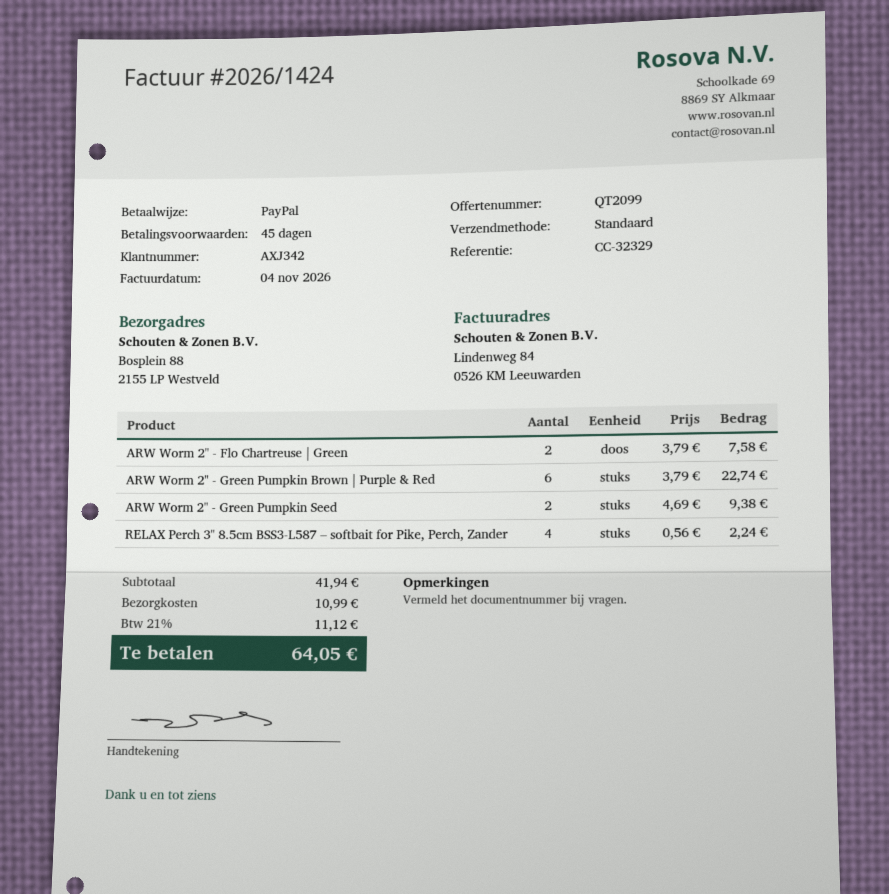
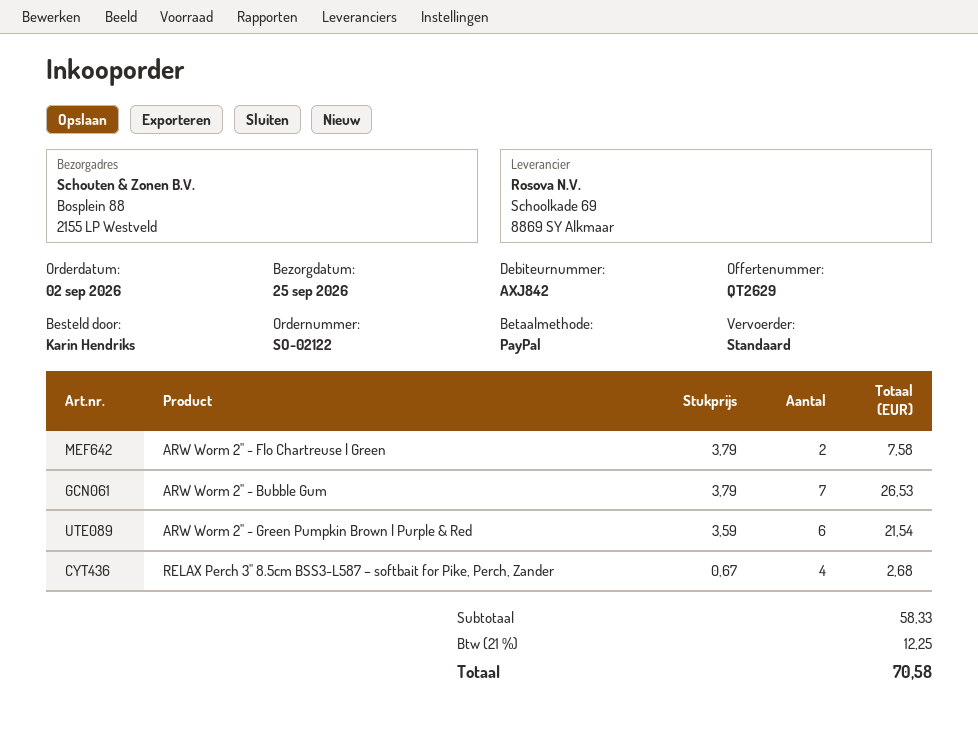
quote number: QT2099 -> QT2629
customer number: AXJ342 -> AXJ842
ARW Worm 2" - Green Pumpkin Brown | Purple & Red: 6 x 3.79 = 22.74 -> 6 x 3.59 = 21.54
ARW Worm 2" - Green Pumpkin Seed: 2 x 4.69 = 9.38 -> none
RELAX Perch 3" 8.5cm BSS3-L587 – softbait for Pike, Perch, Zander: 4 x 0.56 = 2.24 -> 4 x 0.67 = 2.68
ARW Worm 2" - Bubble Gum: none -> 7 x 3.79 = 26.53
subtotal: 41.94 -> 58.33
shipping: 10.99 -> none
tax: 21% = 11.12 -> 21% = 12.25
total: 64.05 -> 70.58

